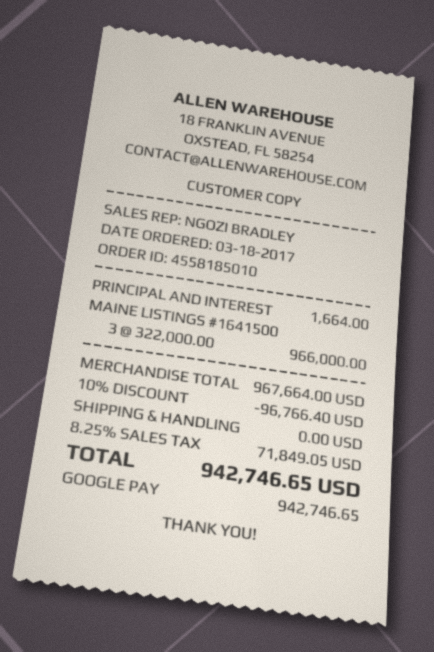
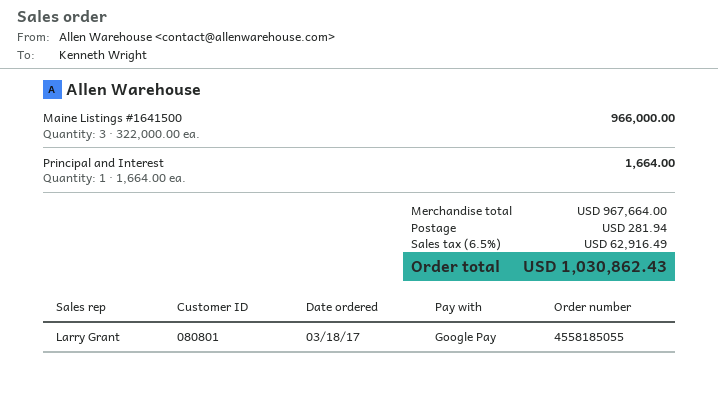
order number: 4558185010 -> 4558185055
sales rep: NGOZI BRADLEY -> Larry Grant
discount: 10% = 96766.40 -> none
shipping: 0.00 -> 281.94
tax: 8.25% = 71849.05 -> 6.5% = 62916.49
total: 942746.65 -> 1030862.43

